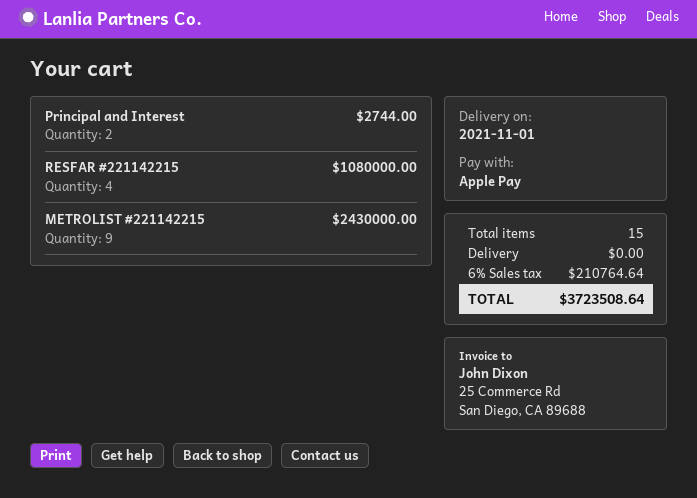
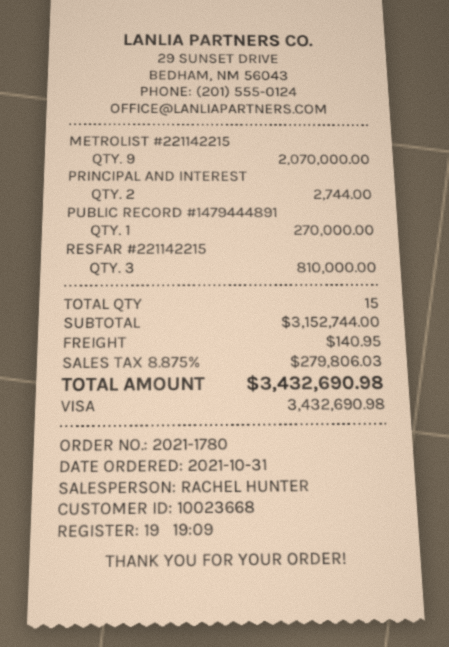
payment method: Apple Pay -> Visa
RESFAR #221142215: 4 for 1080000.00 -> 3 for 810000.00
METROLIST #221142215: 9 for 2430000.00 -> 9 for 2070000.00
PUBLIC RECORD #1479444891: none -> 1 for 270000.00
shipping: 0.00 -> 140.95
tax: 6% = 210764.64 -> 8.875% = 279806.03
total: 3723508.64 -> 3432690.98

